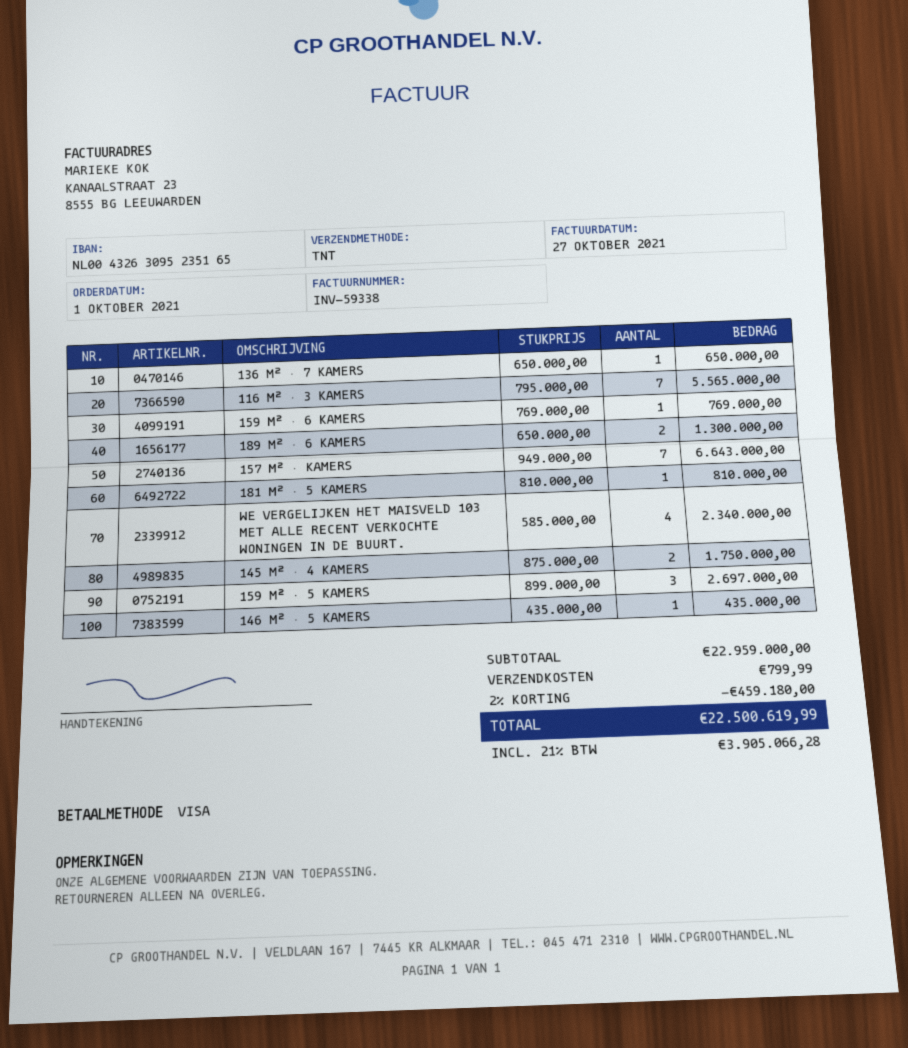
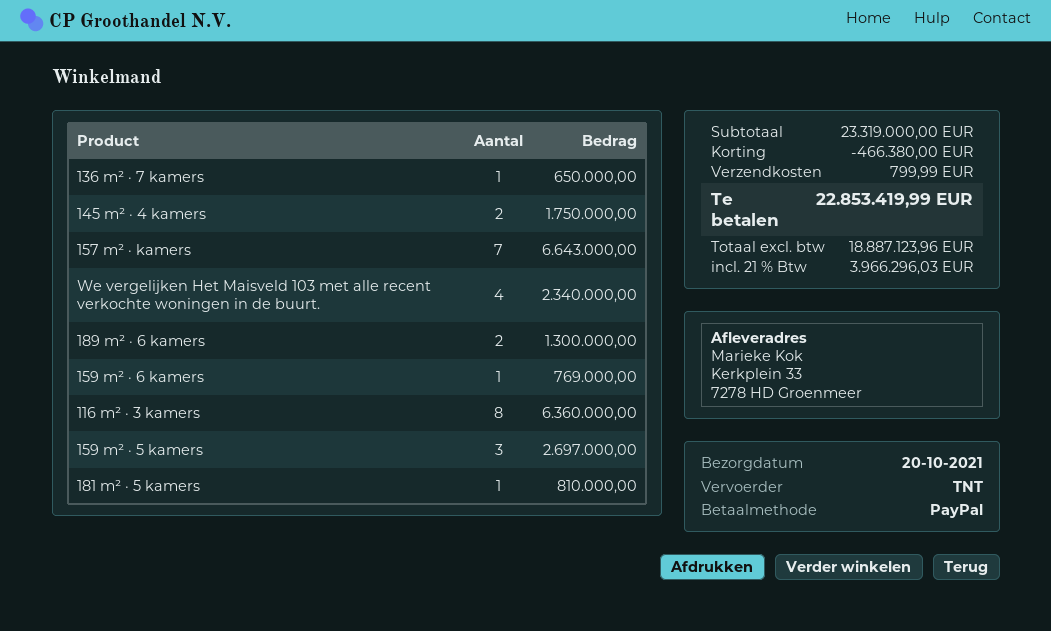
payment method: Visa -> PayPal
116 M² · 3 KAMERS: 7 for 5565000.00 -> 8 for 6360000.00
146 M² · 5 KAMERS: 1 for 435000.00 -> none
subtotal: 22959000.00 -> 23319000.00
discount: 459180.00 -> 466380.00
tax: 21% = 3905066.28 -> 21% = 3966296.03
total: 22500619.99 -> 22853419.99

